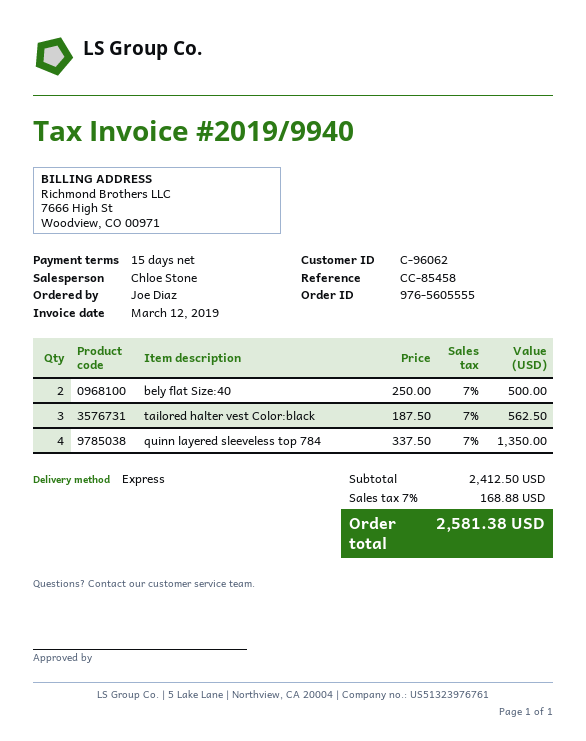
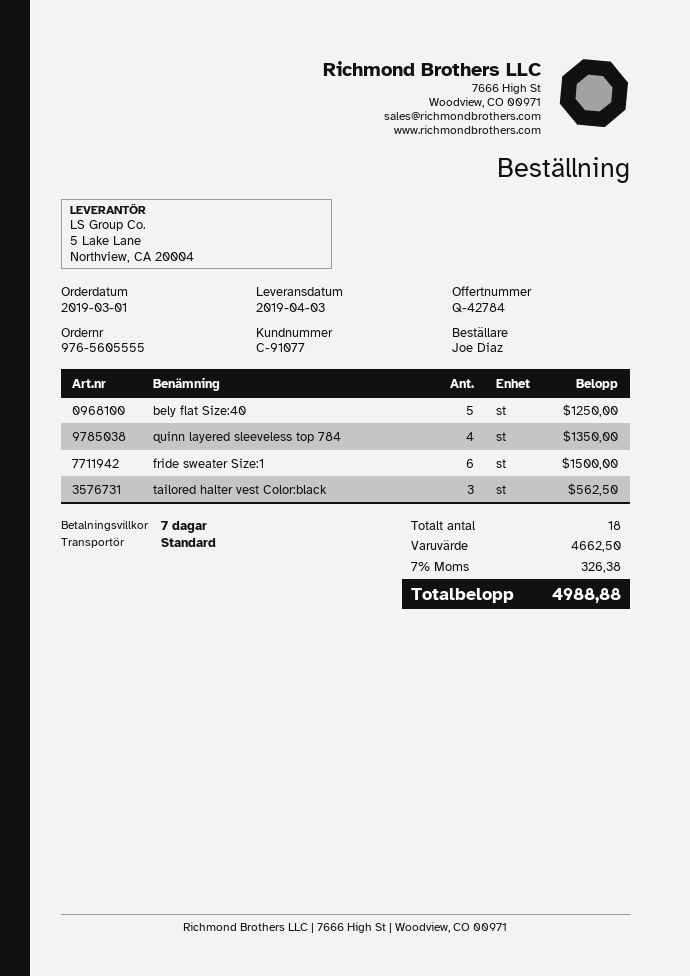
payment terms: 15 days -> 7 days
customer number: C-96062 -> C-91077
shipping method: express -> standard
bely flat Size:40: 2 for 500.00 -> 5 for 1250.00
fride sweater Size:1: none -> 6 for 1500.00
subtotal: 2412.50 -> 4662.50
tax: 7% = 168.88 -> 7% = 326.38
total: 2581.38 -> 4988.88

